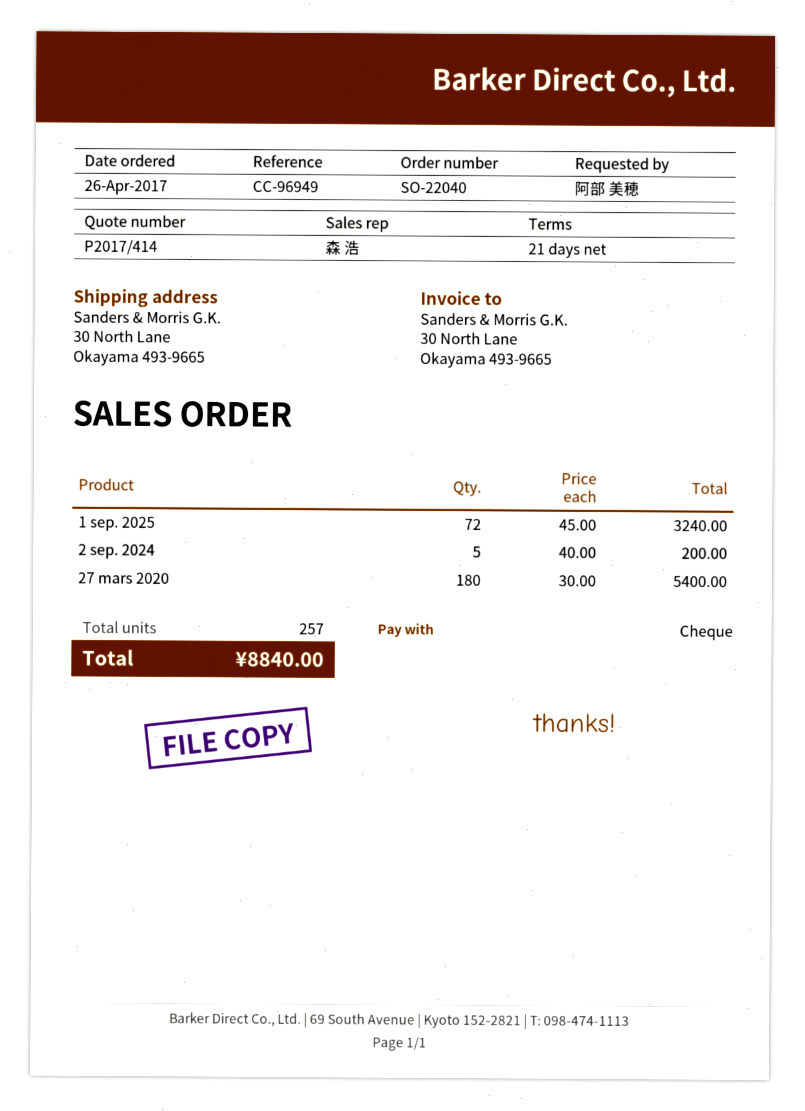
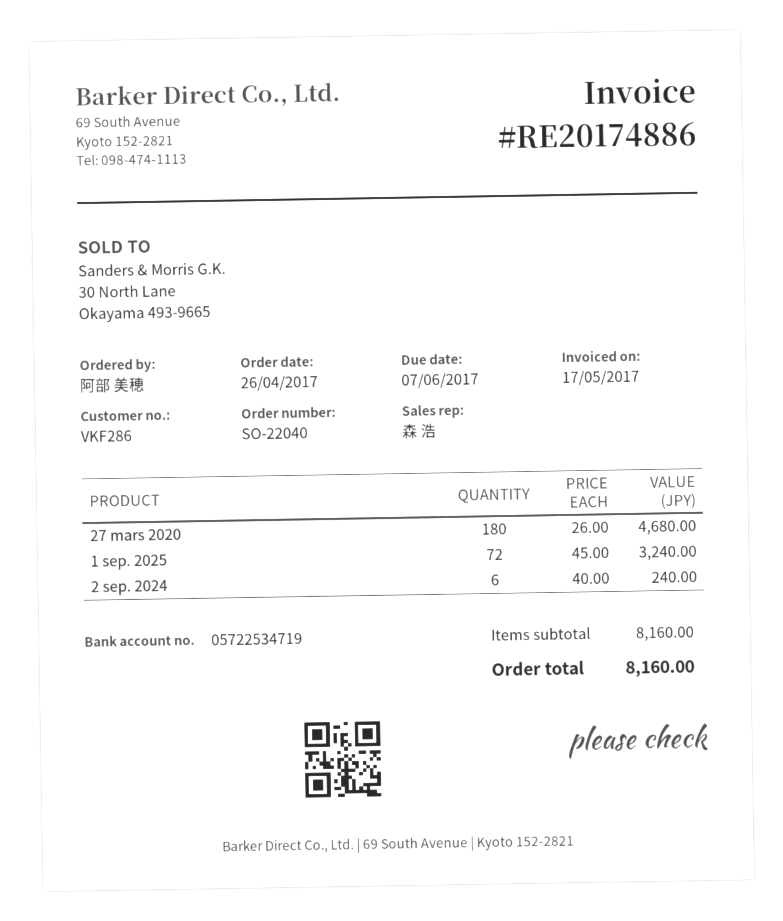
2 sep. 2024: 5 x 40.00 = 200.00 -> 6 x 40.00 = 240.00
27 mars 2020: 180 x 30.00 = 5400.00 -> 180 x 26.00 = 4680.00
total: 8840.00 -> 8160.00

